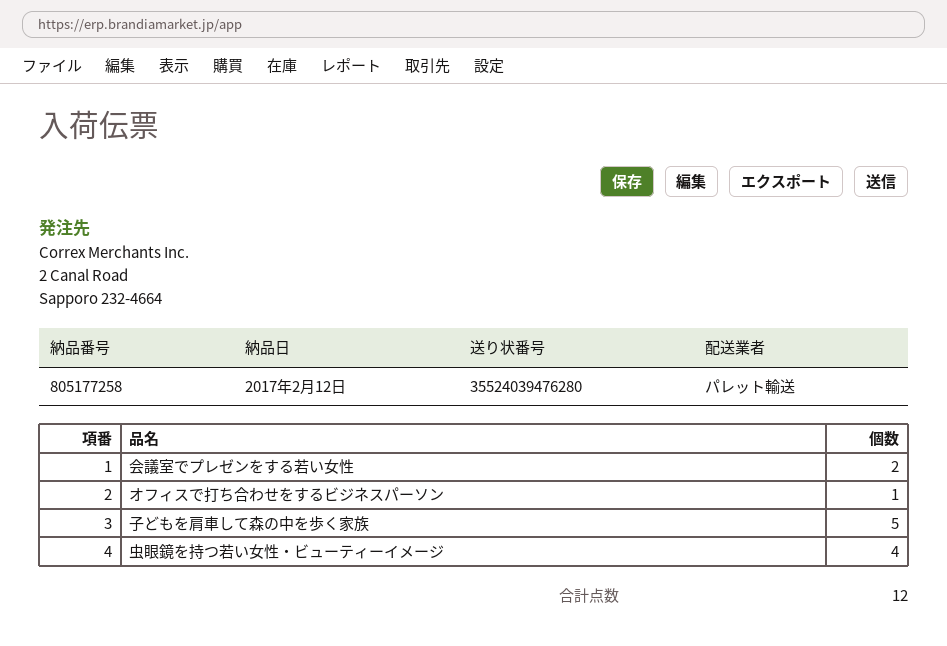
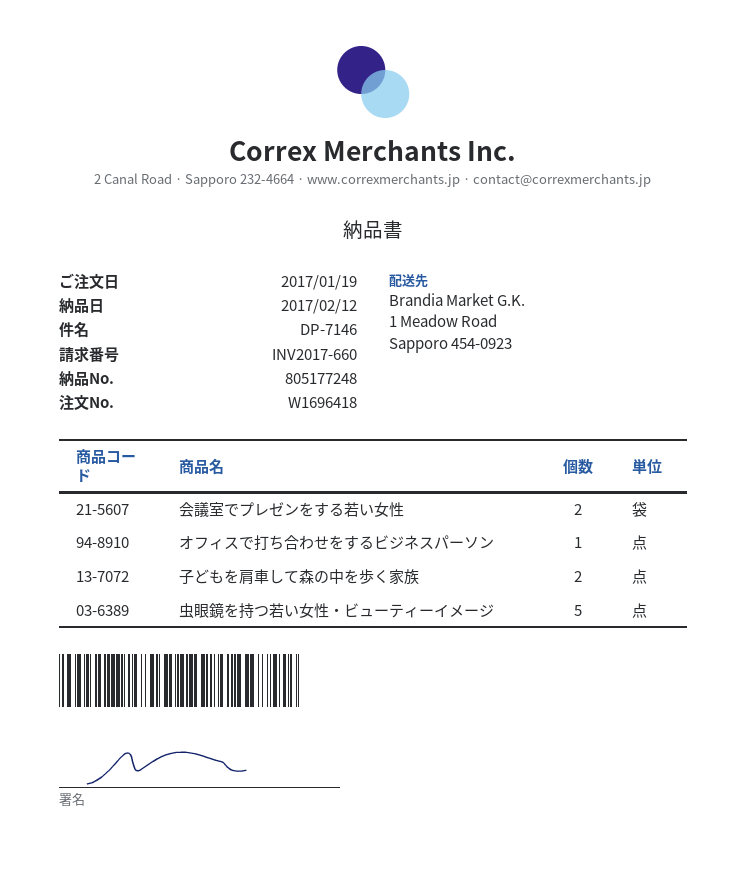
delivery note number: 805177258 -> 805177248
子どもを肩車して森の中を歩く家族: 5 -> 2
虫眼鏡を持つ若い女性・ビューティーイメージ: 4 -> 5

